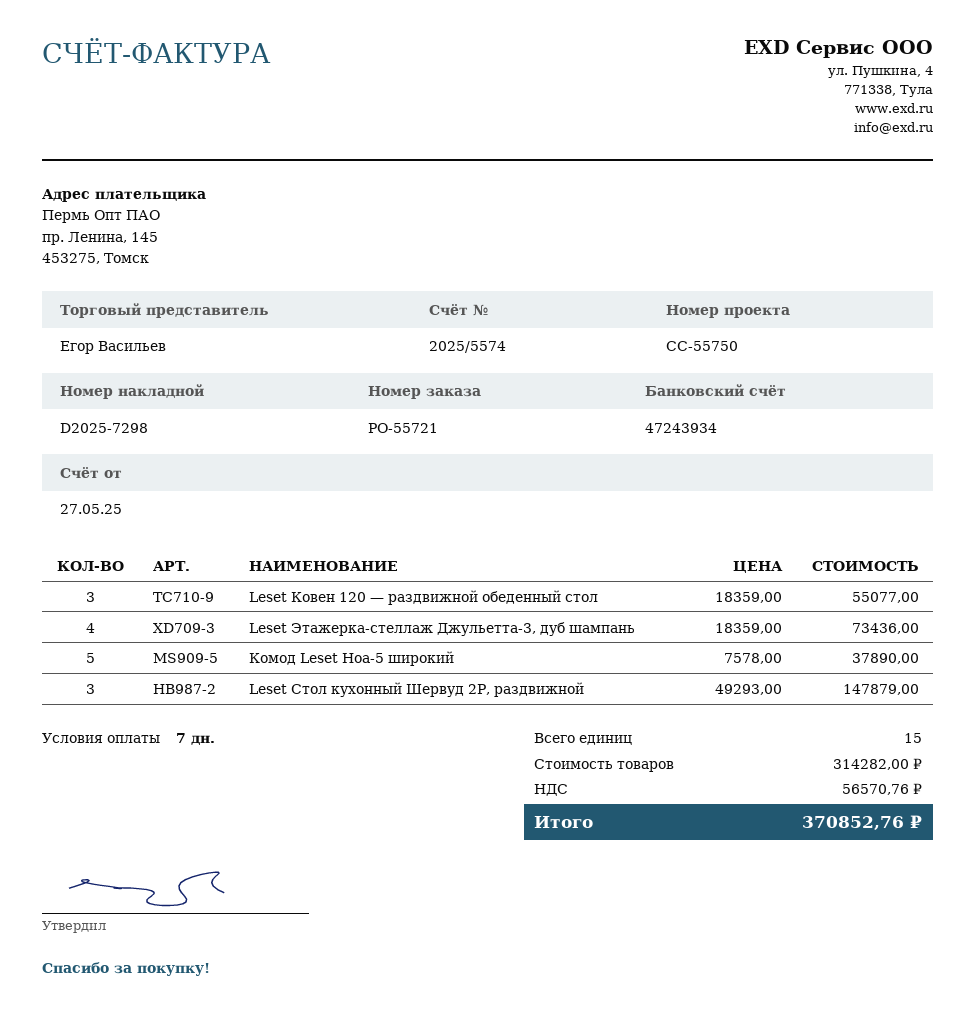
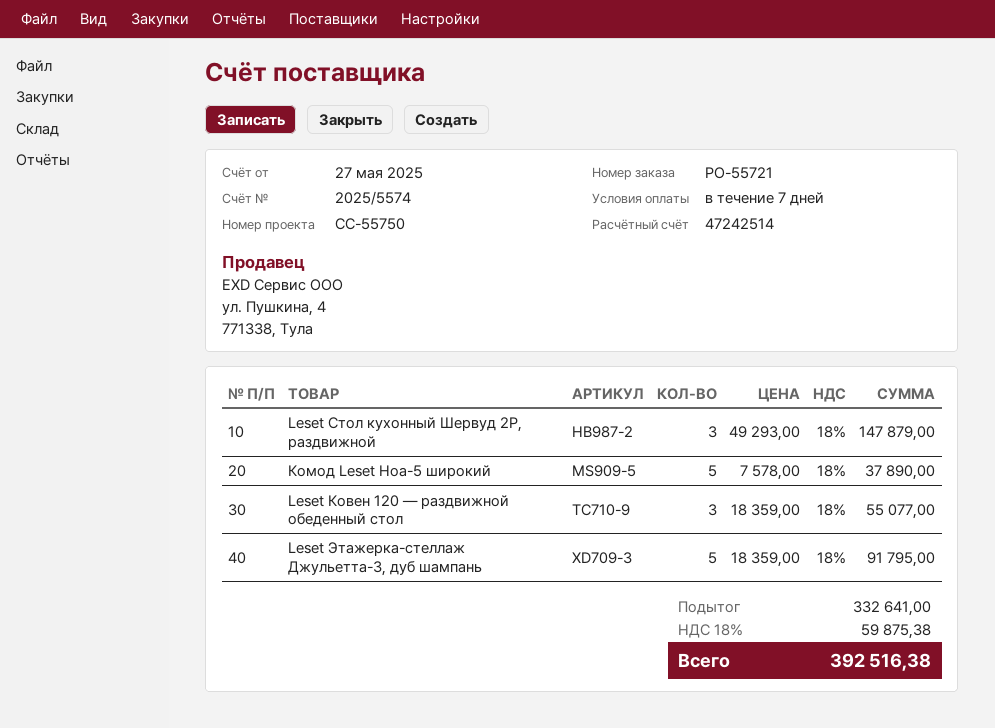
bank account: 47243934 -> 47242514
Leset Этажерка-стеллаж Джульетта-3, дуб шампань: 4 x 18359.00 = 73436.00 -> 5 x 18359.00 = 91795.00
subtotal: 314282.00 -> 332641.00
tax: 56570.76 -> 59875.38
total: 370852.76 -> 392516.38

